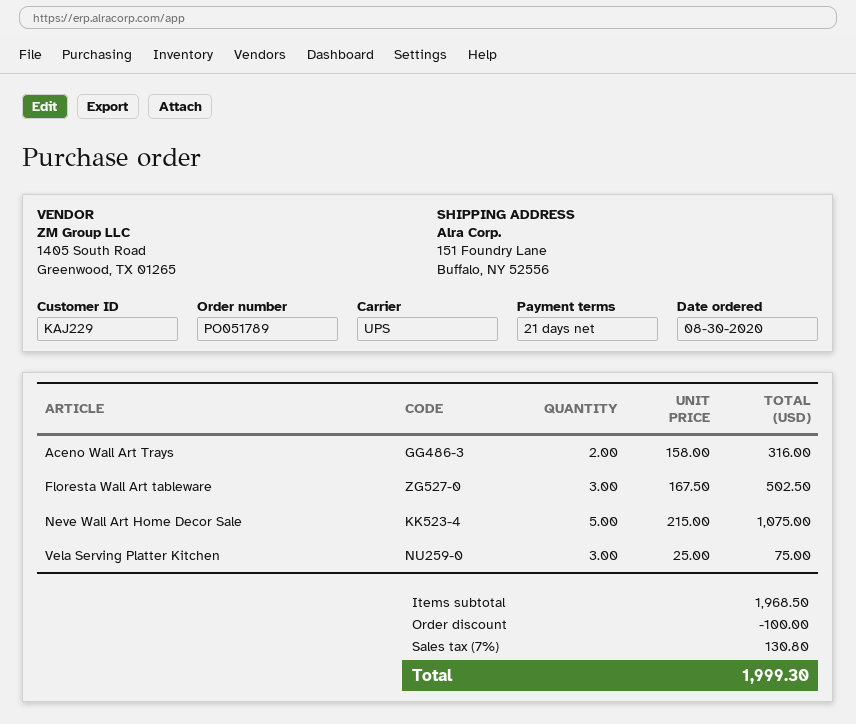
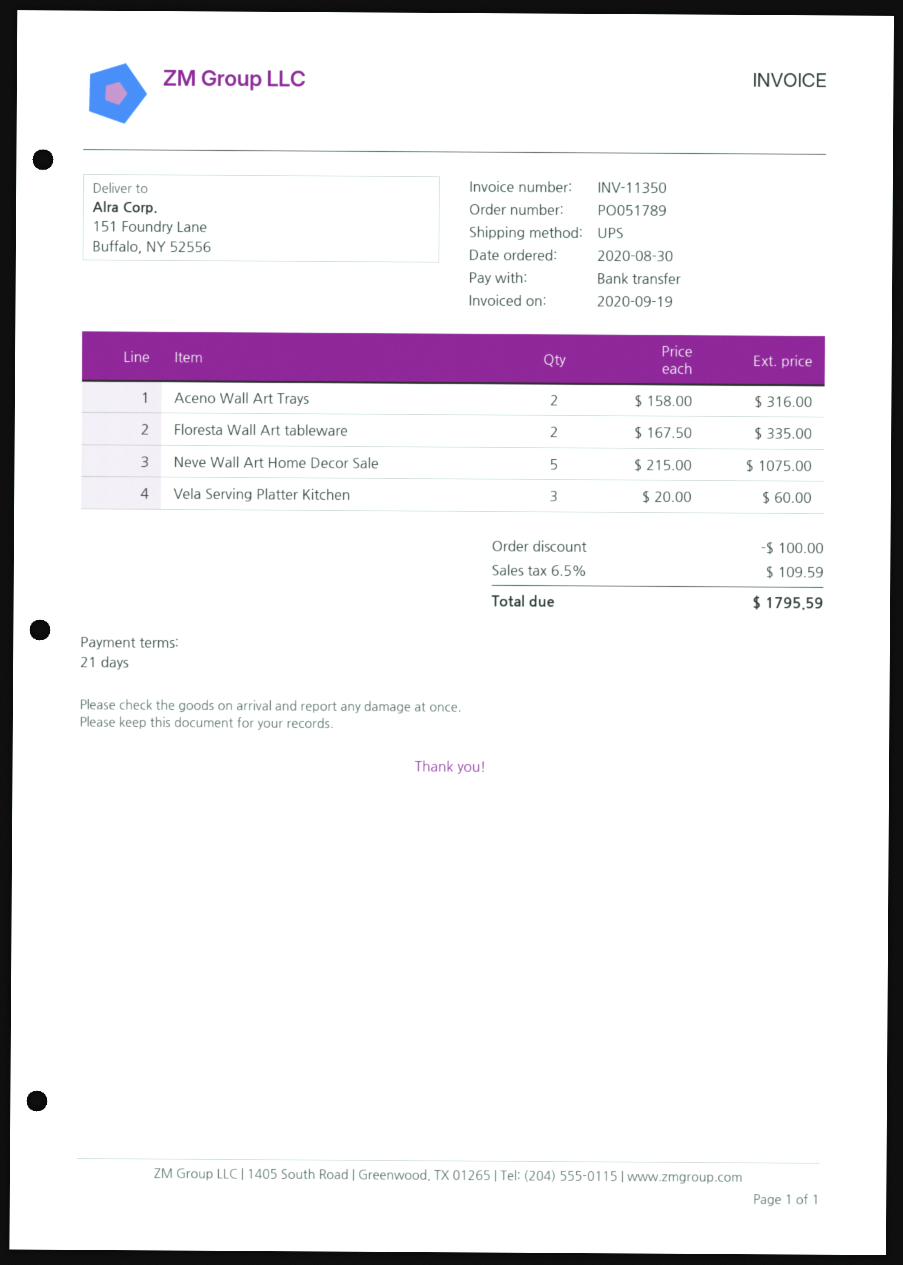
Floresta Wall Art tableware: 3 x 167.50 = 502.50 -> 2 x 167.50 = 335.00
Vela Serving Platter Kitchen: 3 x 25.00 = 75.00 -> 3 x 20.00 = 60.00
tax: 7% = 130.80 -> 6.5% = 109.59
total: 1999.30 -> 1795.59

